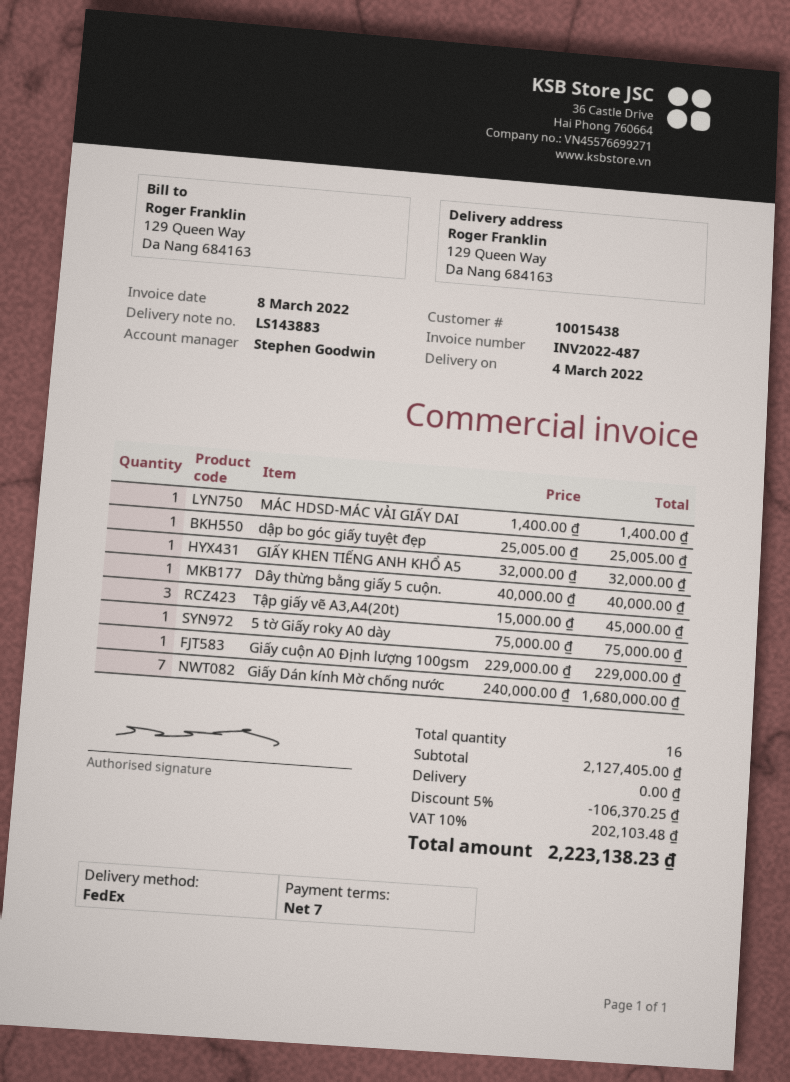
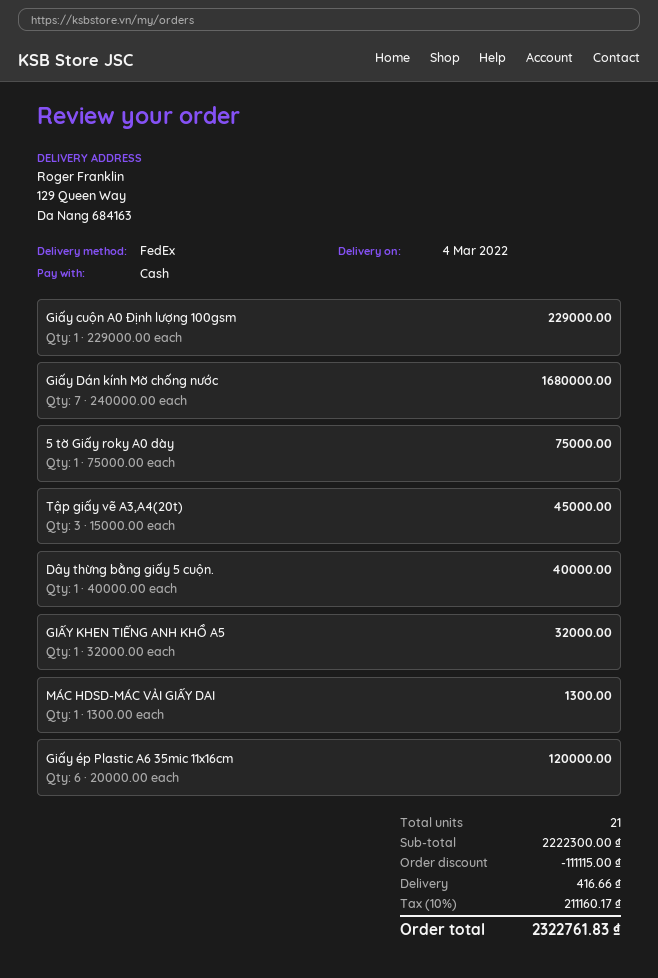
MÁC HDSD-MÁC VẢI GIẤY DAI: 1 x 1400.00 = 1400.00 -> 1 x 1300.00 = 1300.00
dập bo góc giấy tuyệt đẹp: 1 x 25005.00 = 25005.00 -> none
Giấy ép Plastic A6 35mic 11x16cm: none -> 6 x 20000.00 = 120000.00
total quantity: 16 -> 21
subtotal: 2127405.00 -> 2222300.00
discount: 106370.25 -> 111115.00
shipping: 0.00 -> 416.66
tax: 10% = 202103.48 -> 10% = 211160.17
total: 2223138.23 -> 2322761.83

